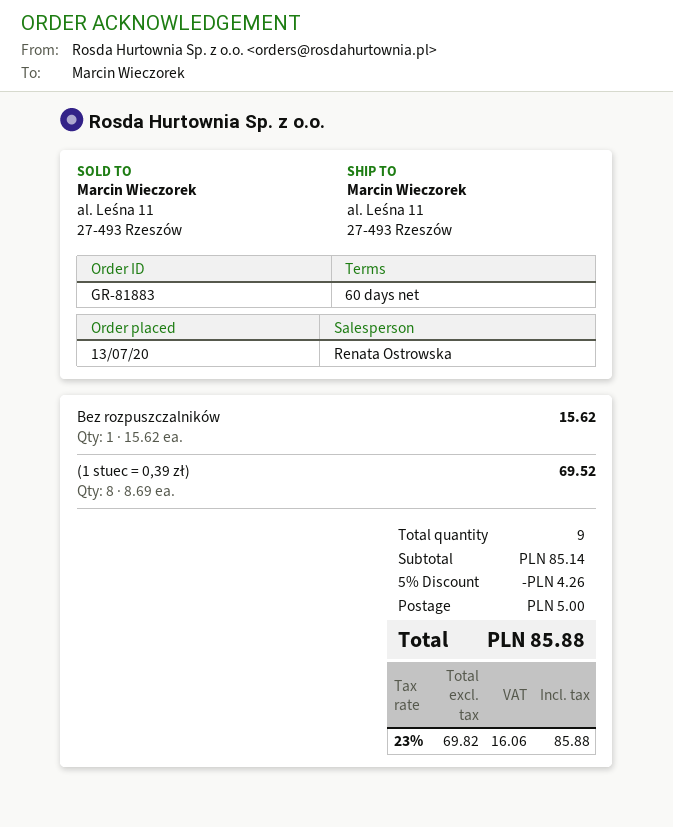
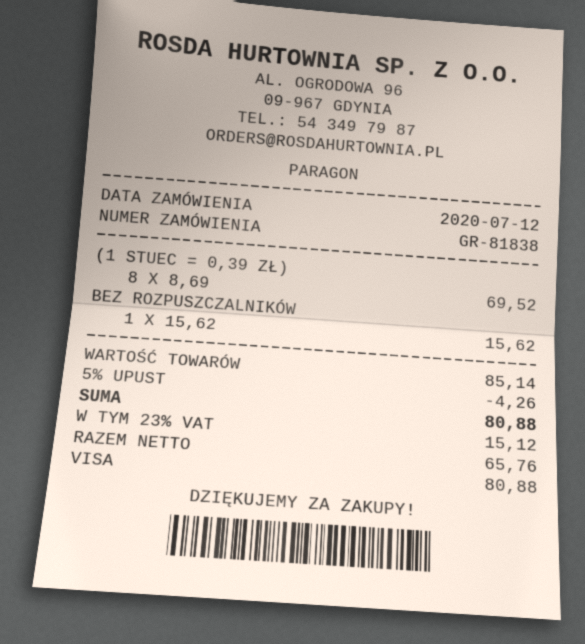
order number: GR-81883 -> GR-81838
order date: 2020-07-13 -> 2020-07-12
shipping: 5.00 -> none
net: 69.82 -> 65.76
tax: 23% = 16.06 -> 23% = 15.12
total: 85.88 -> 80.88

